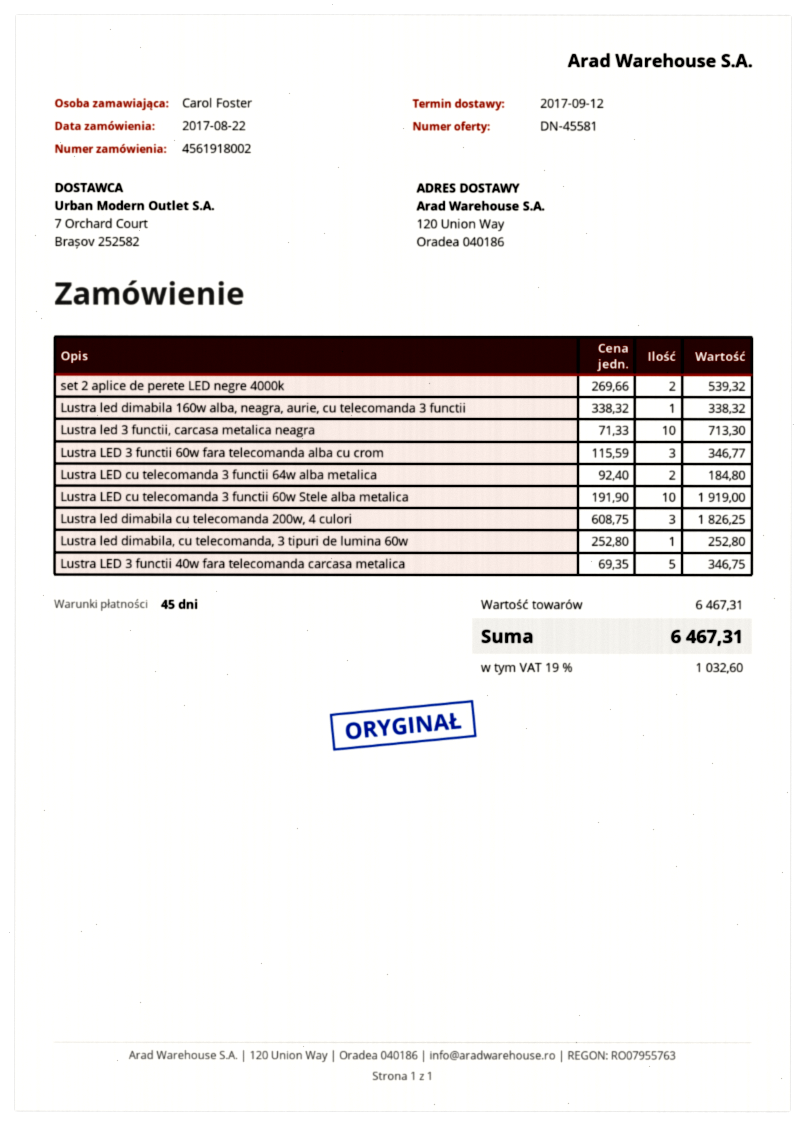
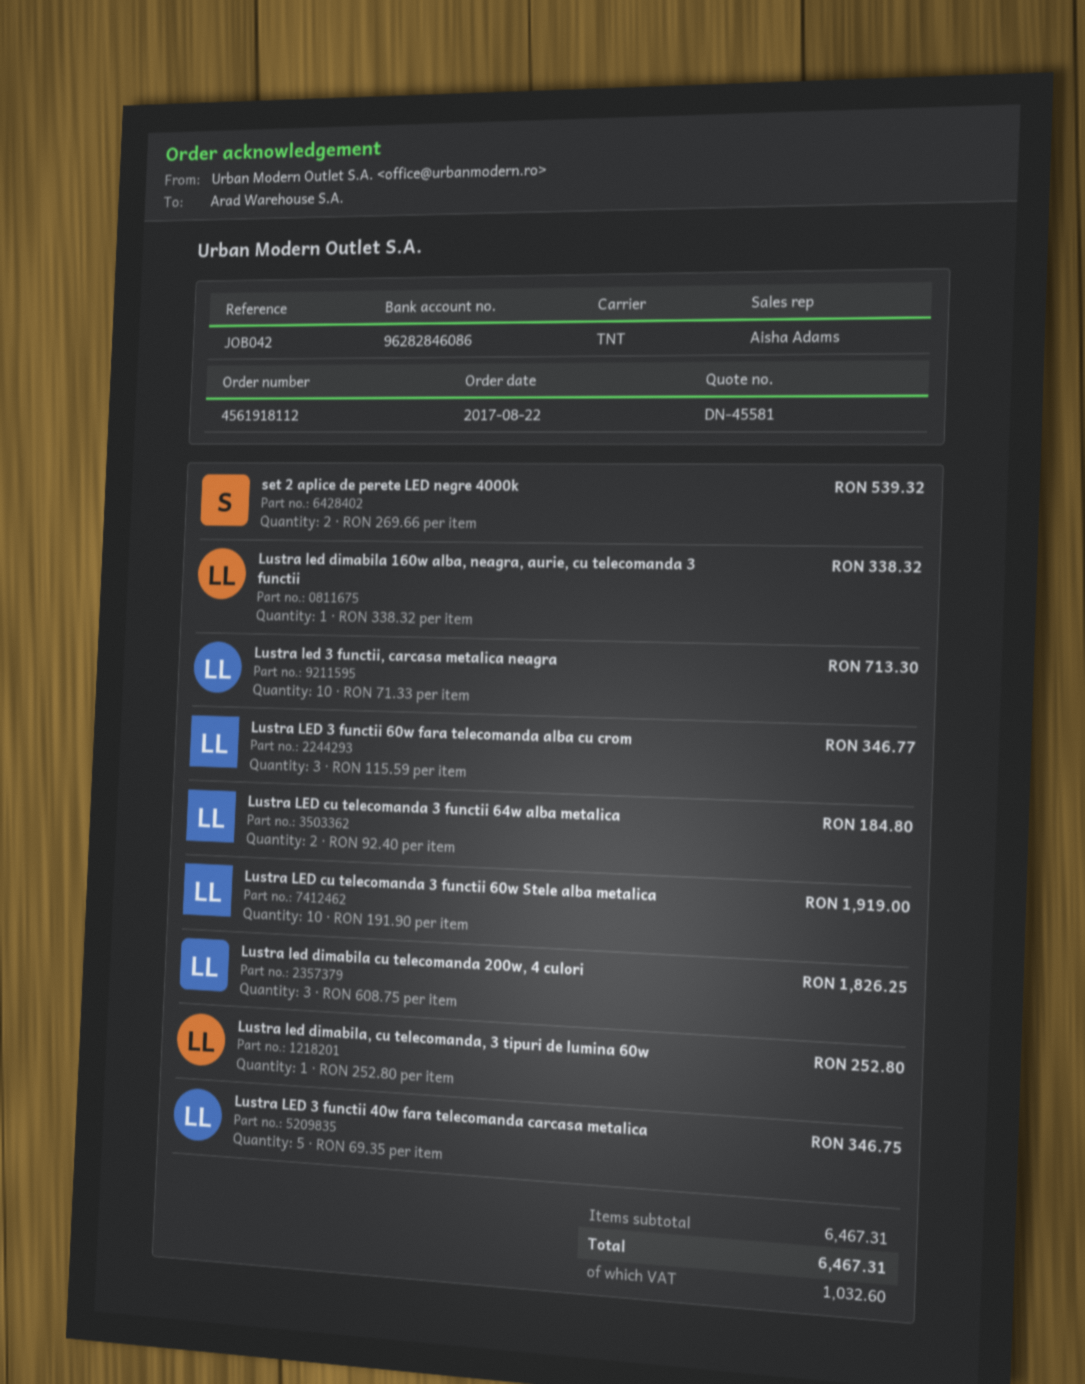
order number: 4561918002 -> 4561918112

